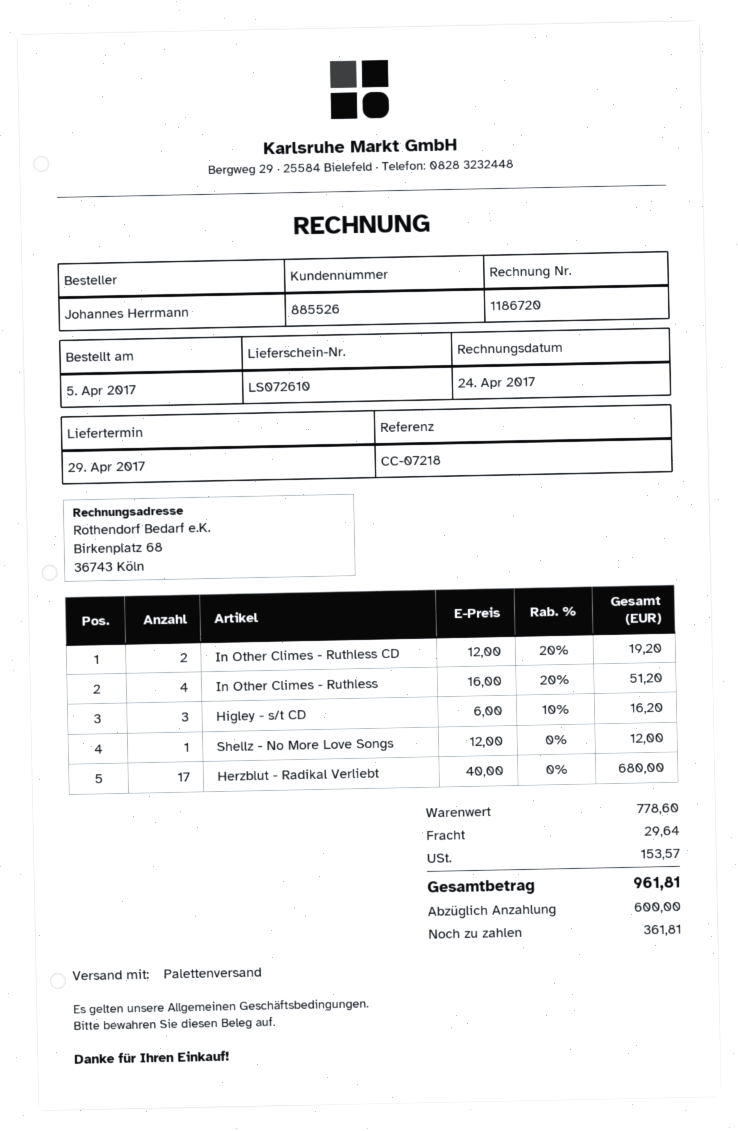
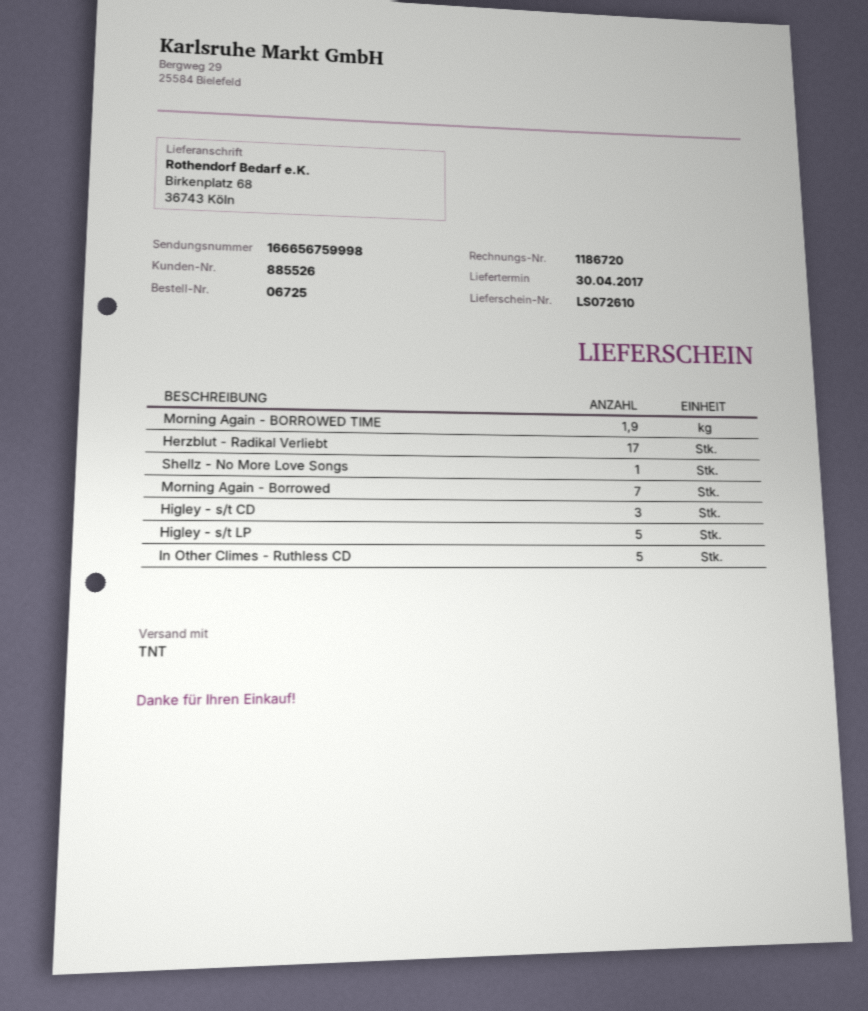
delivery date: 2017-04-29 -> 2017-04-30
shipping method: pallet freight -> TNT
In Other Climes - Ruthless CD: 2 -> 5
In Other Climes - Ruthless: 4 -> none
Morning Again - BORROWED TIME: none -> 1.9
Morning Again - Borrowed: none -> 7
Higley - s/t LP: none -> 5

